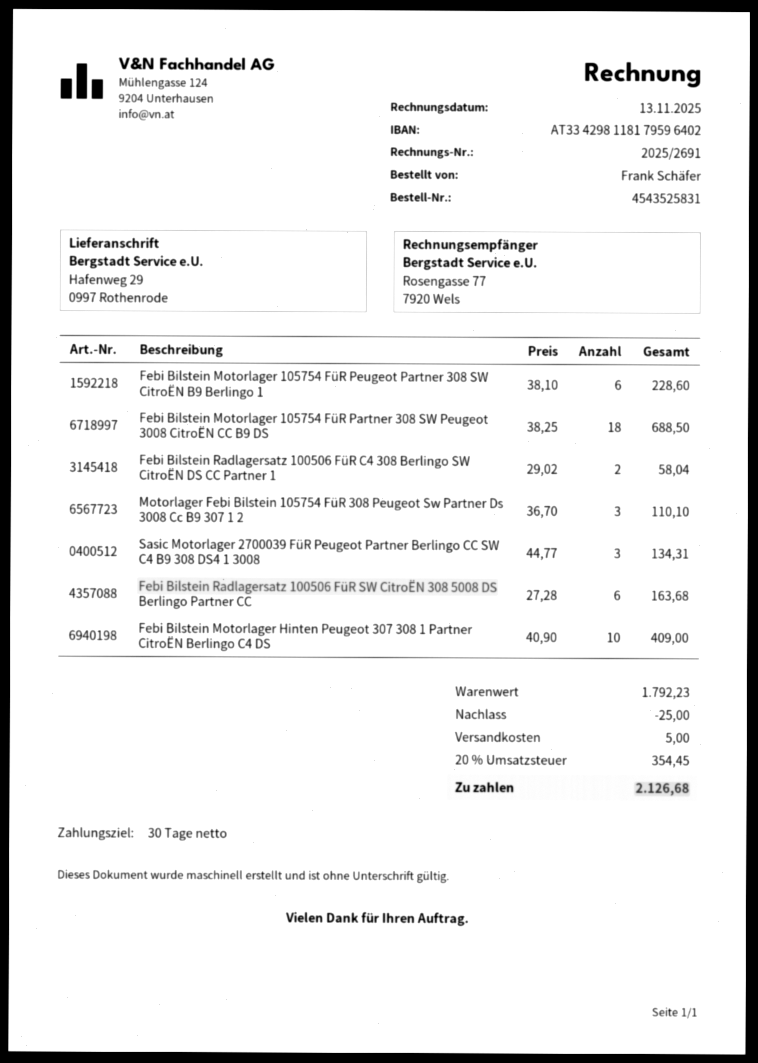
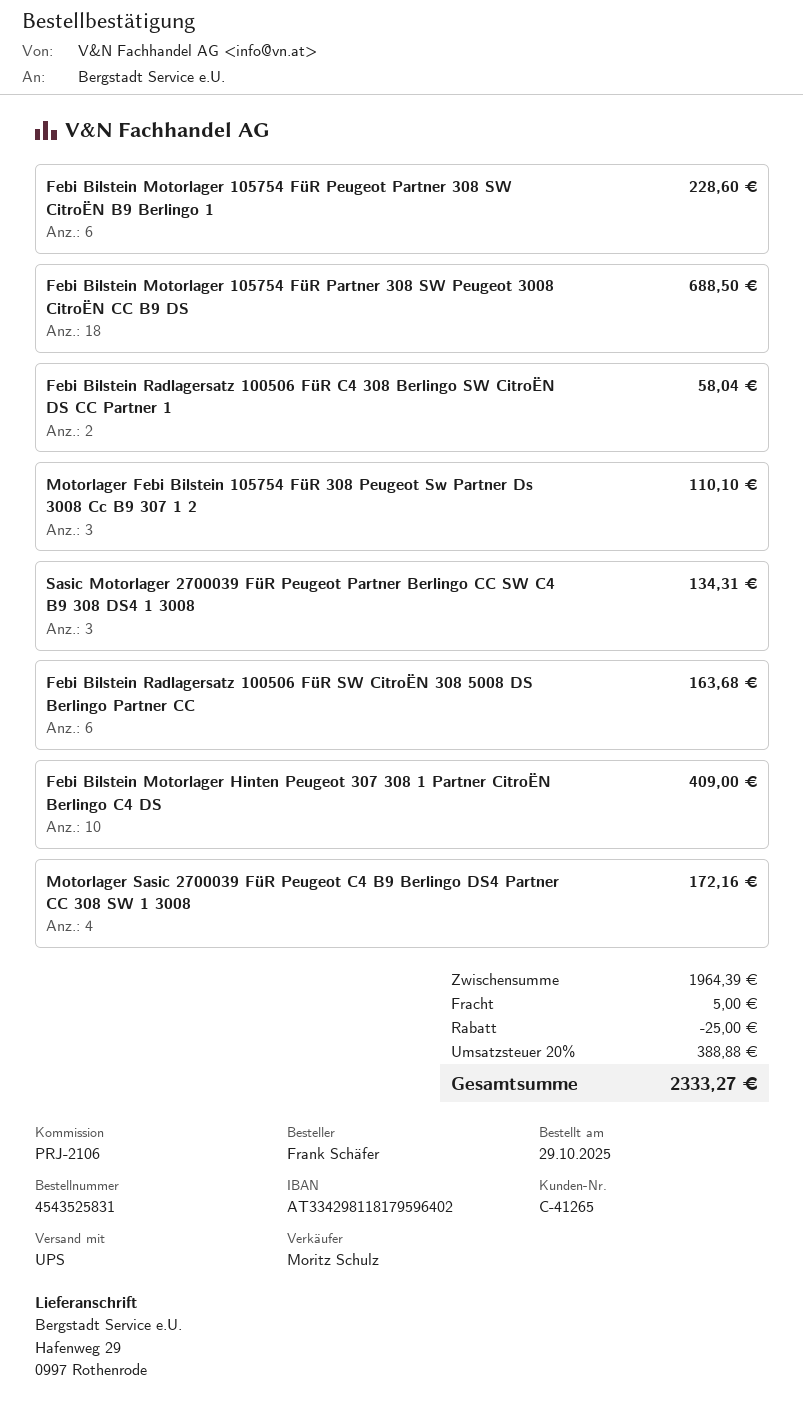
Motorlager Sasic 2700039 FüR Peugeot C4 B9 Berlingo DS4 Partner CC 308 SW 1 3008: none -> 4 for 172.16
subtotal: 1792.23 -> 1964.39
tax: 20% = 354.45 -> 20% = 388.88
total: 2126.68 -> 2333.27

